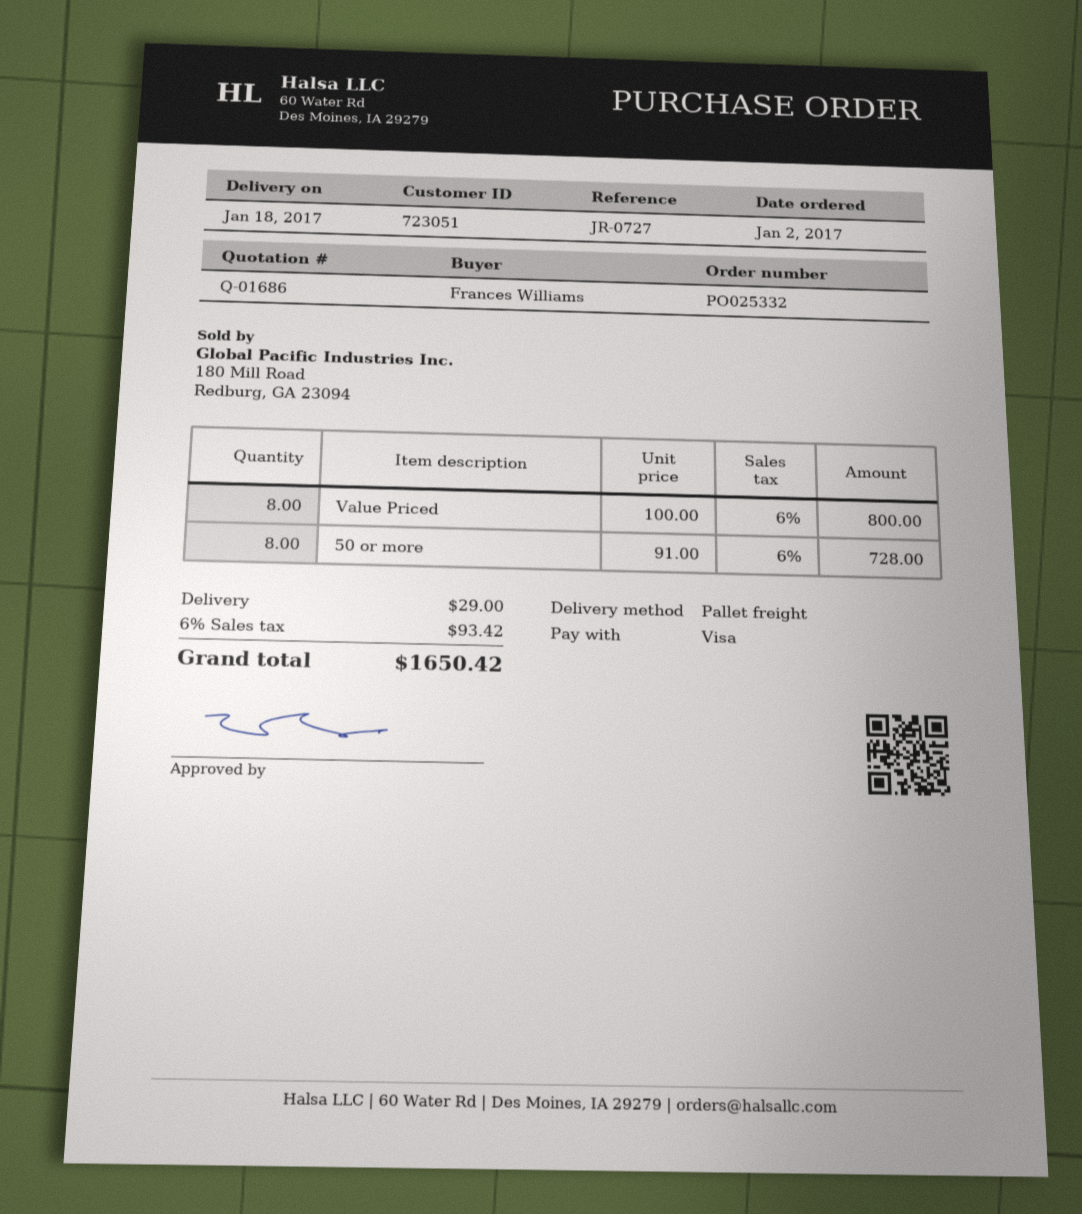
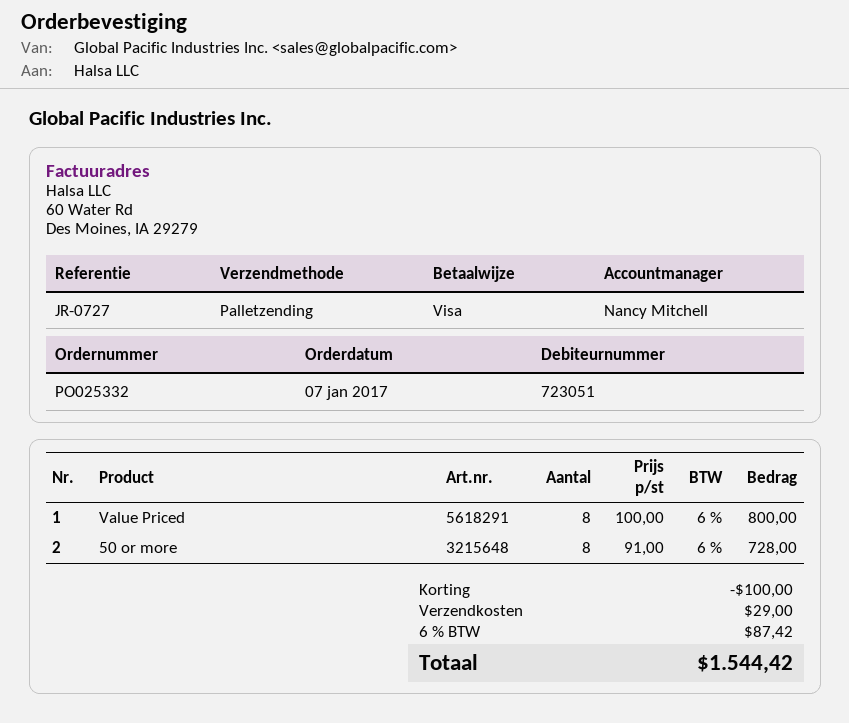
order date: 2017-01-02 -> 2017-01-07
discount: none -> 100.00
tax: 6% = 93.42 -> 6% = 87.42
total: 1650.42 -> 1544.42

